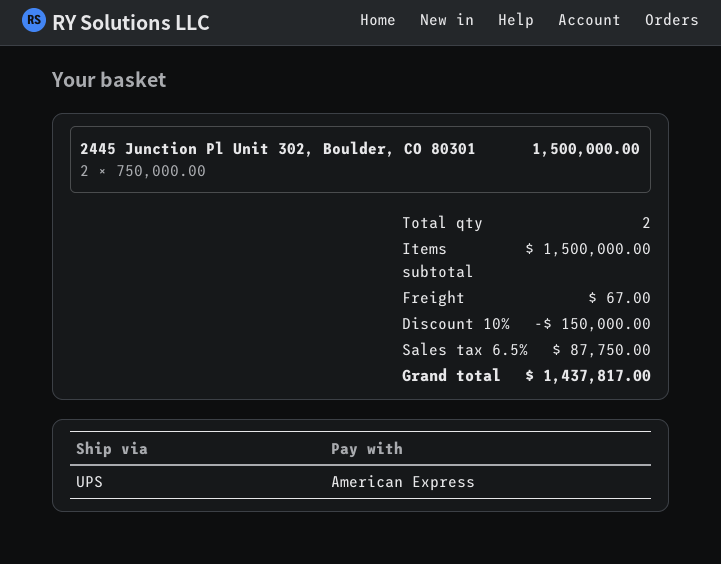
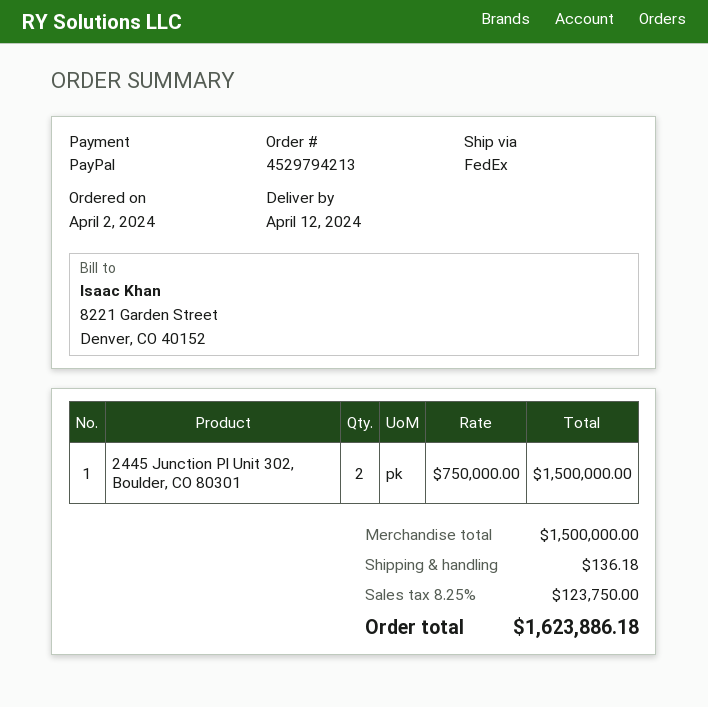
payment method: American Express -> PayPal
shipping method: UPS -> FedEx
discount: 10% = 150000.00 -> none
shipping: 67.00 -> 136.18
tax: 6.5% = 87750.00 -> 8.25% = 123750.00
total: 1437817.00 -> 1623886.18

